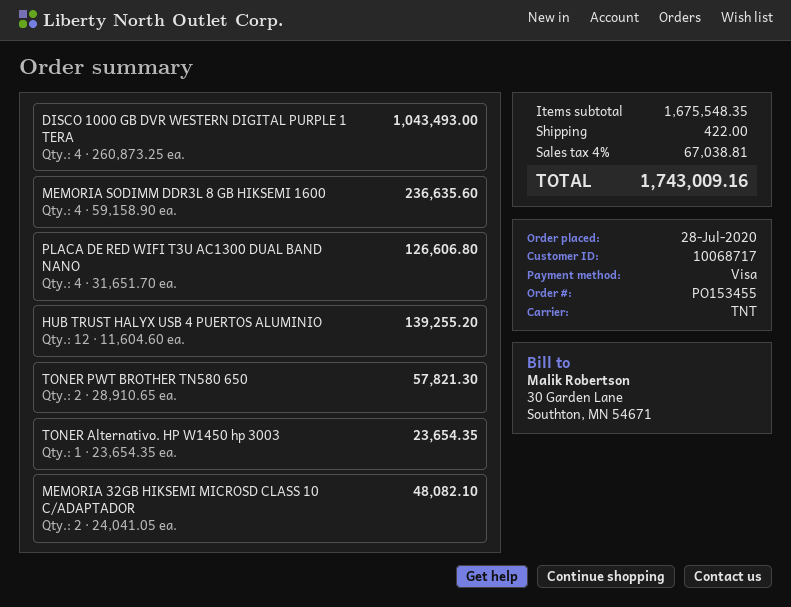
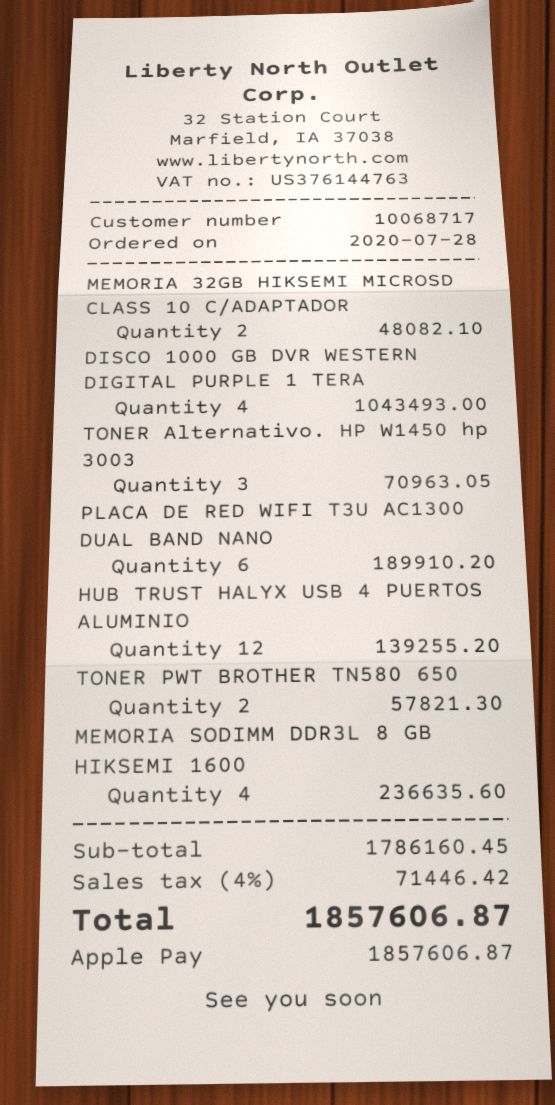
payment method: Visa -> Apple Pay
PLACA DE RED WIFI T3U AC1300 DUAL BAND NANO: 4 for 126606.80 -> 6 for 189910.20
TONER Alternativo. HP W1450 hp 3003: 1 for 23654.35 -> 3 for 70963.05
subtotal: 1675548.35 -> 1786160.45
shipping: 422.00 -> none
tax: 4% = 67038.81 -> 4% = 71446.42
total: 1743009.16 -> 1857606.87

